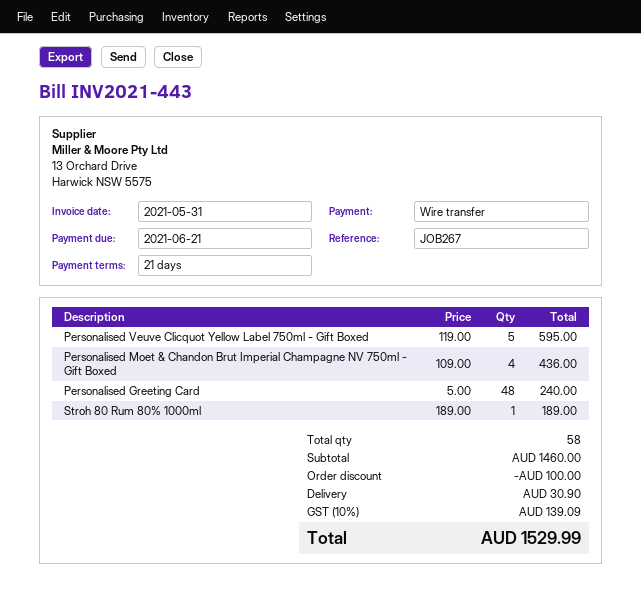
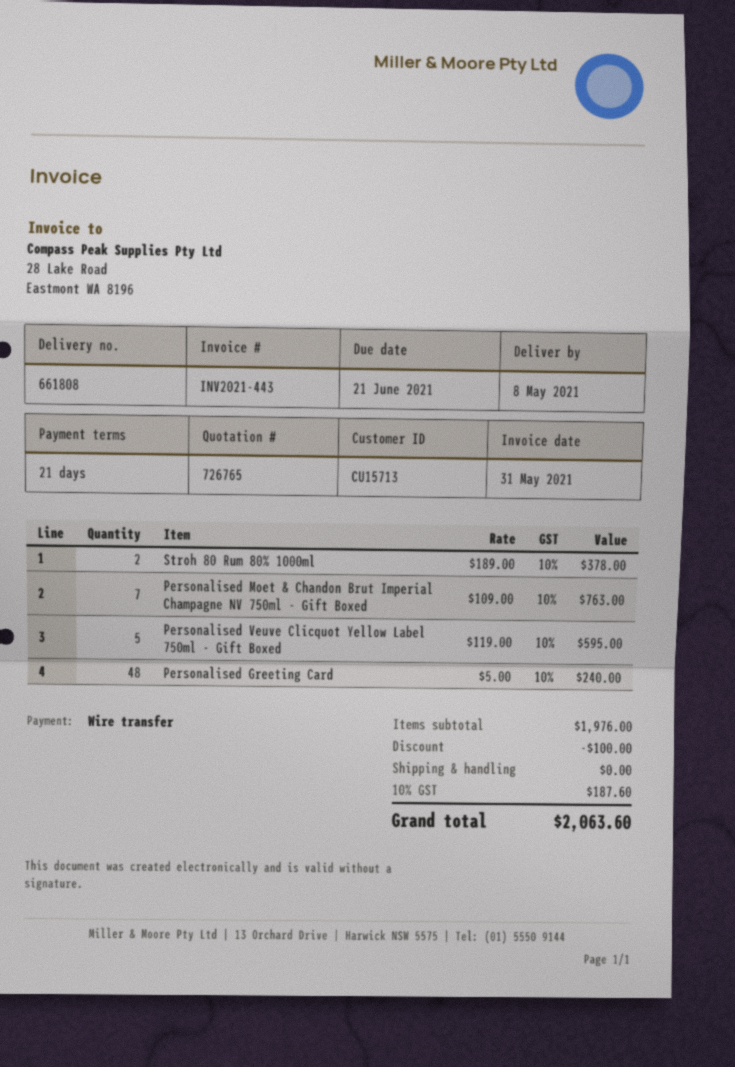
Personalised Moet & Chandon Brut Imperial Champagne NV 750ml - Gift Boxed: 4 x 109.00 = 436.00 -> 7 x 109.00 = 763.00
Stroh 80 Rum 80% 1000ml: 1 x 189.00 = 189.00 -> 2 x 189.00 = 378.00
subtotal: 1460.00 -> 1976.00
shipping: 30.90 -> 0.00
tax: 10% = 139.09 -> 10% = 187.60
total: 1529.99 -> 2063.60

